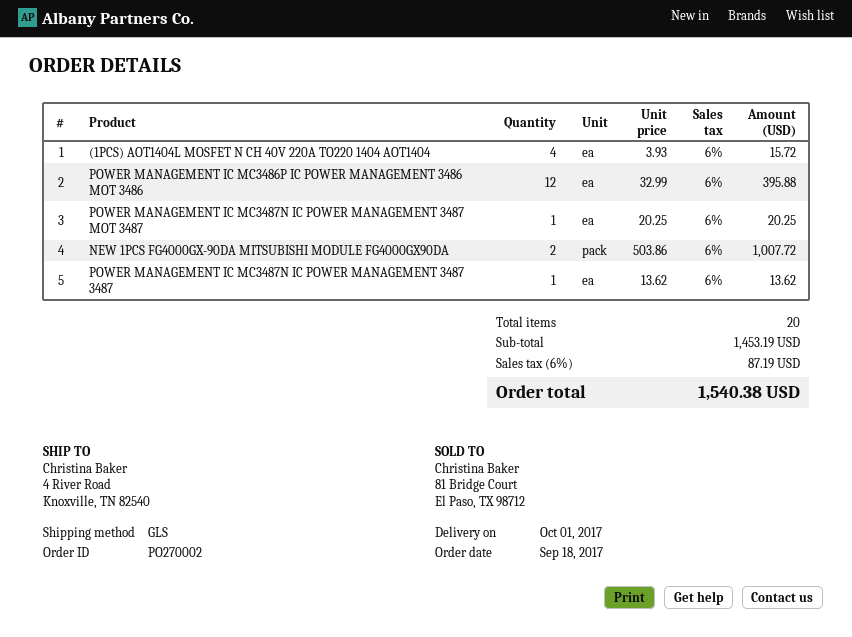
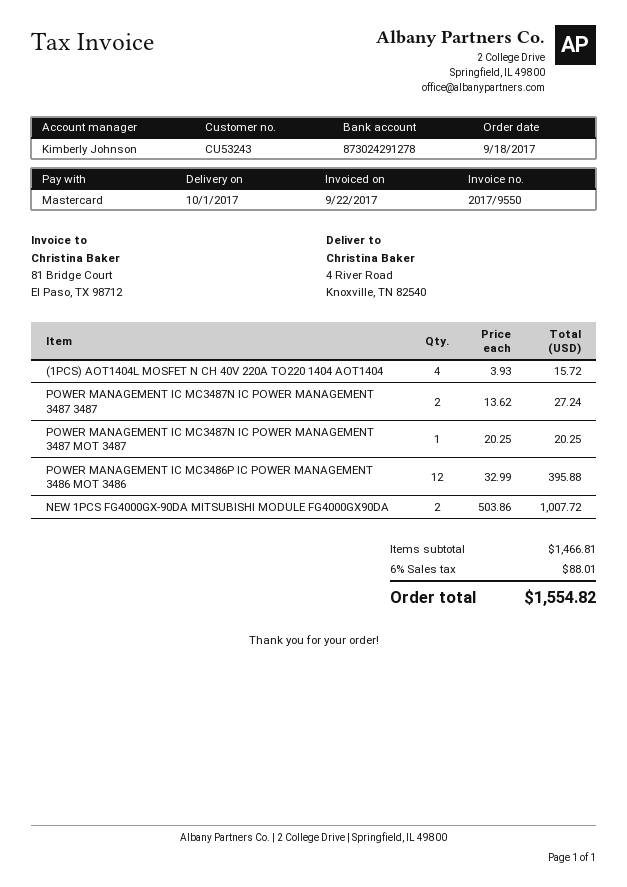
POWER MANAGEMENT IC MC3487N IC POWER MANAGEMENT 3487 3487: 1 x 13.62 = 13.62 -> 2 x 13.62 = 27.24
subtotal: 1453.19 -> 1466.81
tax: 6% = 87.19 -> 6% = 88.01
total: 1540.38 -> 1554.82

